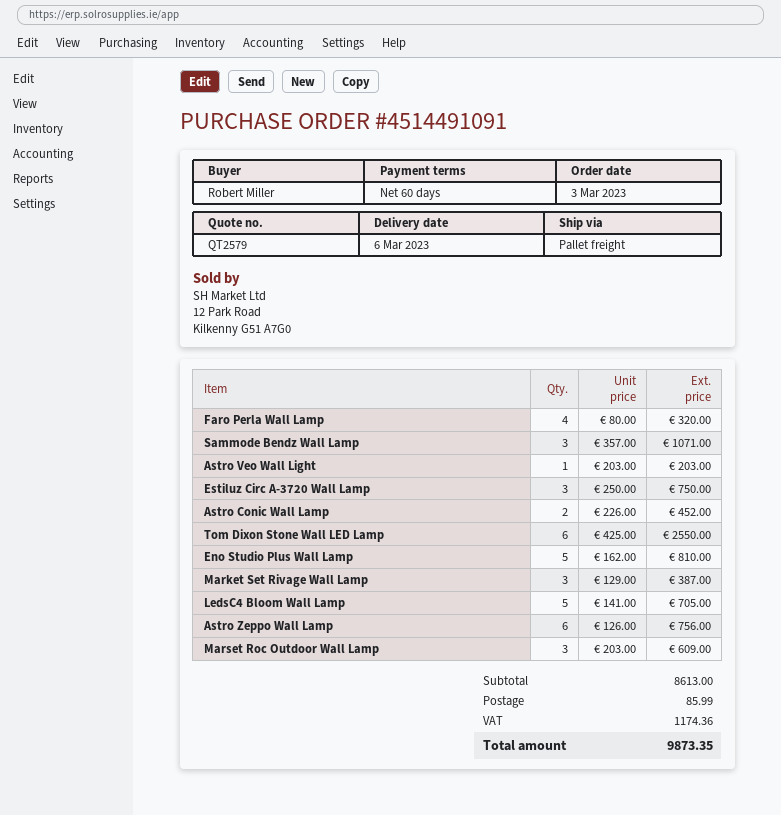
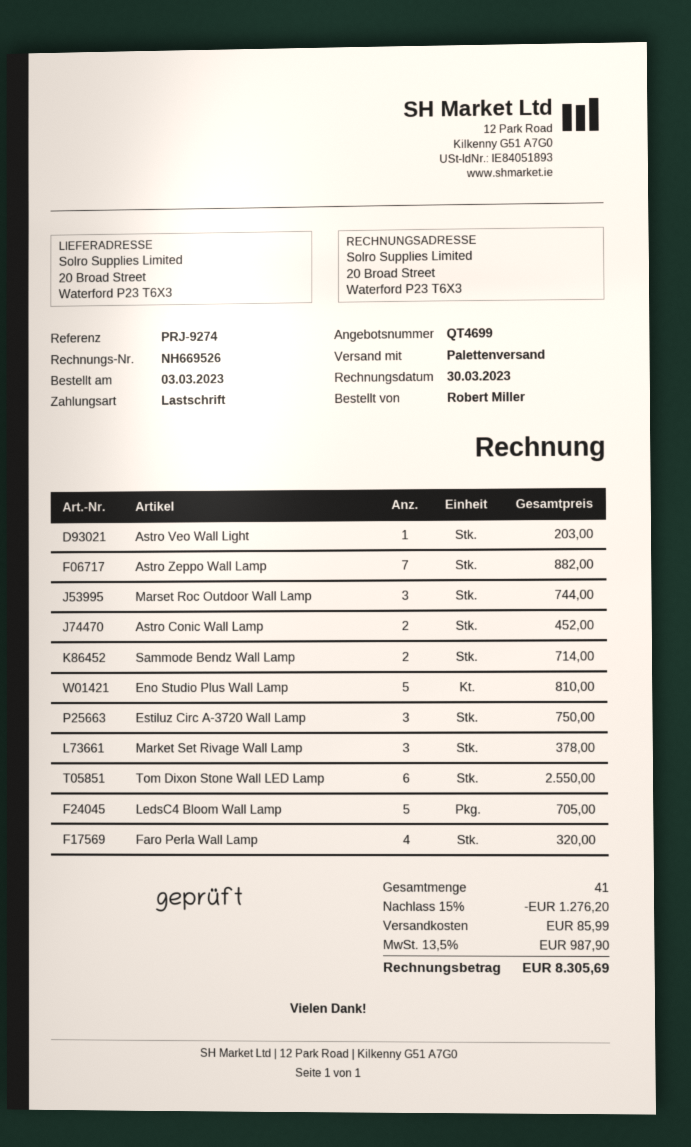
quote number: QT2579 -> QT4699
Sammode Bendz Wall Lamp: 3 for 1071.00 -> 2 for 714.00
Market Set Rivage Wall Lamp: 3 for 387.00 -> 3 for 378.00
Astro Zeppo Wall Lamp: 6 for 756.00 -> 7 for 882.00
Marset Roc Outdoor Wall Lamp: 3 for 609.00 -> 3 for 744.00
discount: none -> 15% = 1276.20
tax: 1174.36 -> 987.90
total: 9873.35 -> 8305.69

